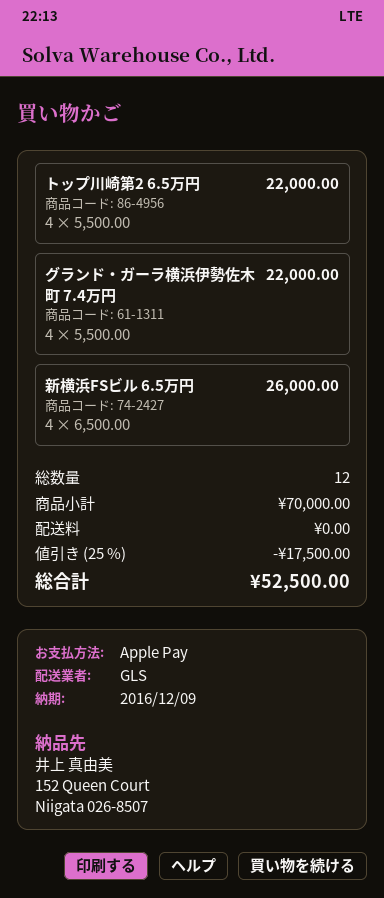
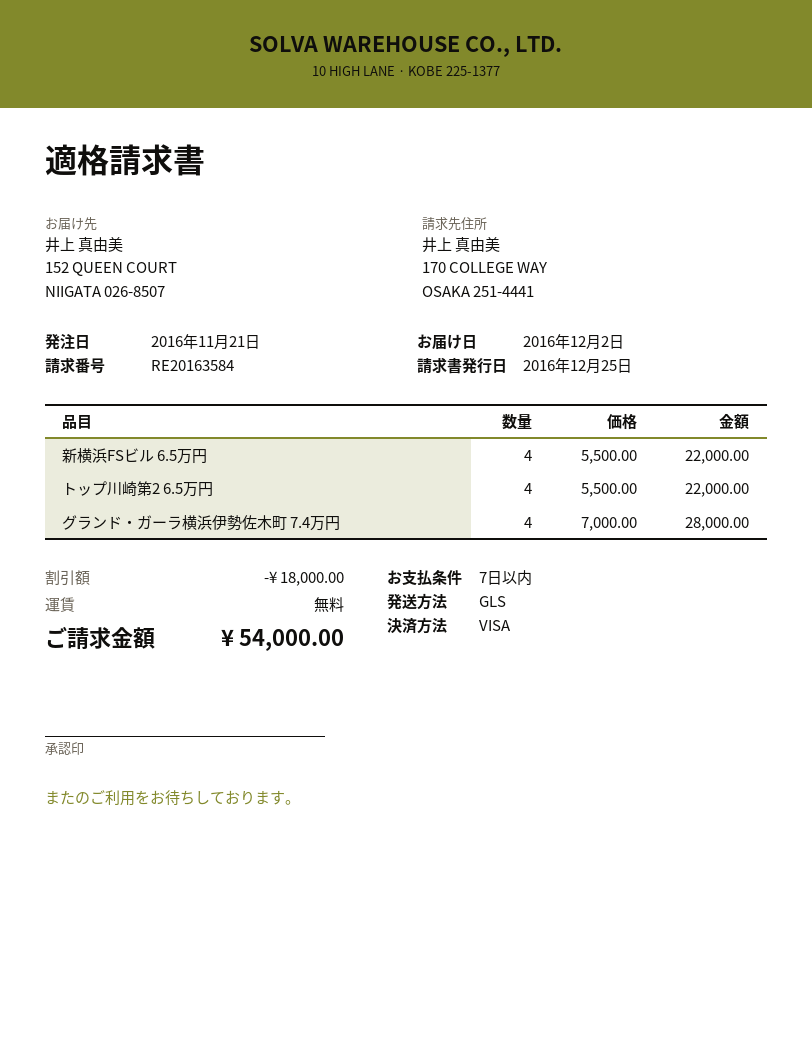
delivery date: 2016-12-09 -> 2016-12-02
payment method: Apple Pay -> Visa
グランド・ガーラ横浜伊勢佐木町 7.4万円: 4 x 5500.00 = 22000.00 -> 4 x 7000.00 = 28000.00
新横浜FSビル 6.5万円: 4 x 6500.00 = 26000.00 -> 4 x 5500.00 = 22000.00
discount: 17500.00 -> 18000.00
total: 52500.00 -> 54000.00

